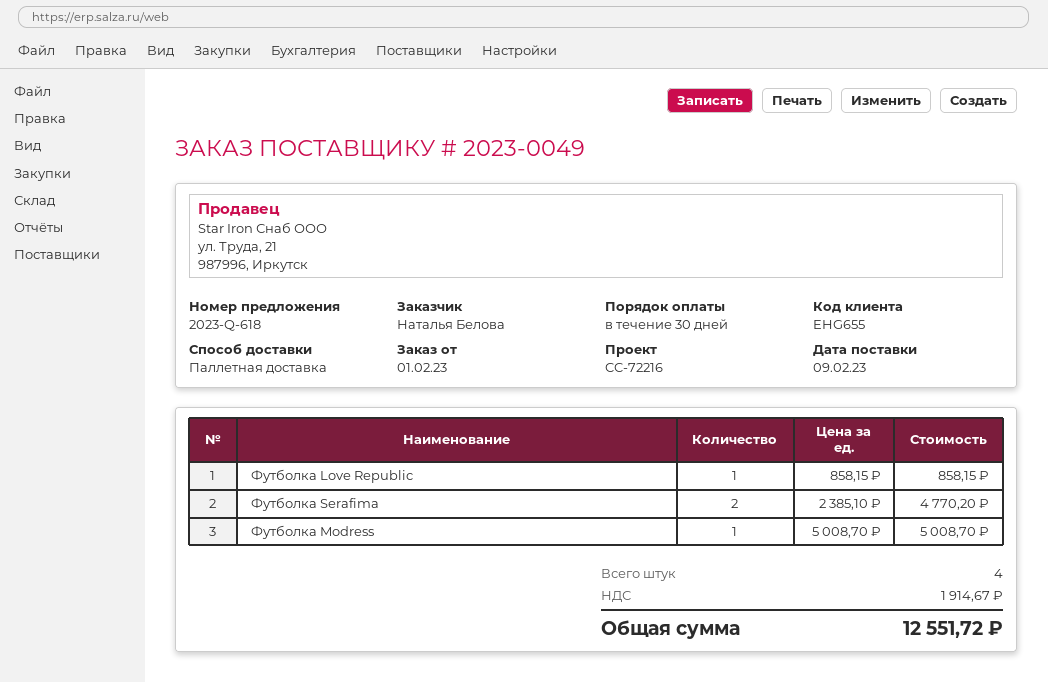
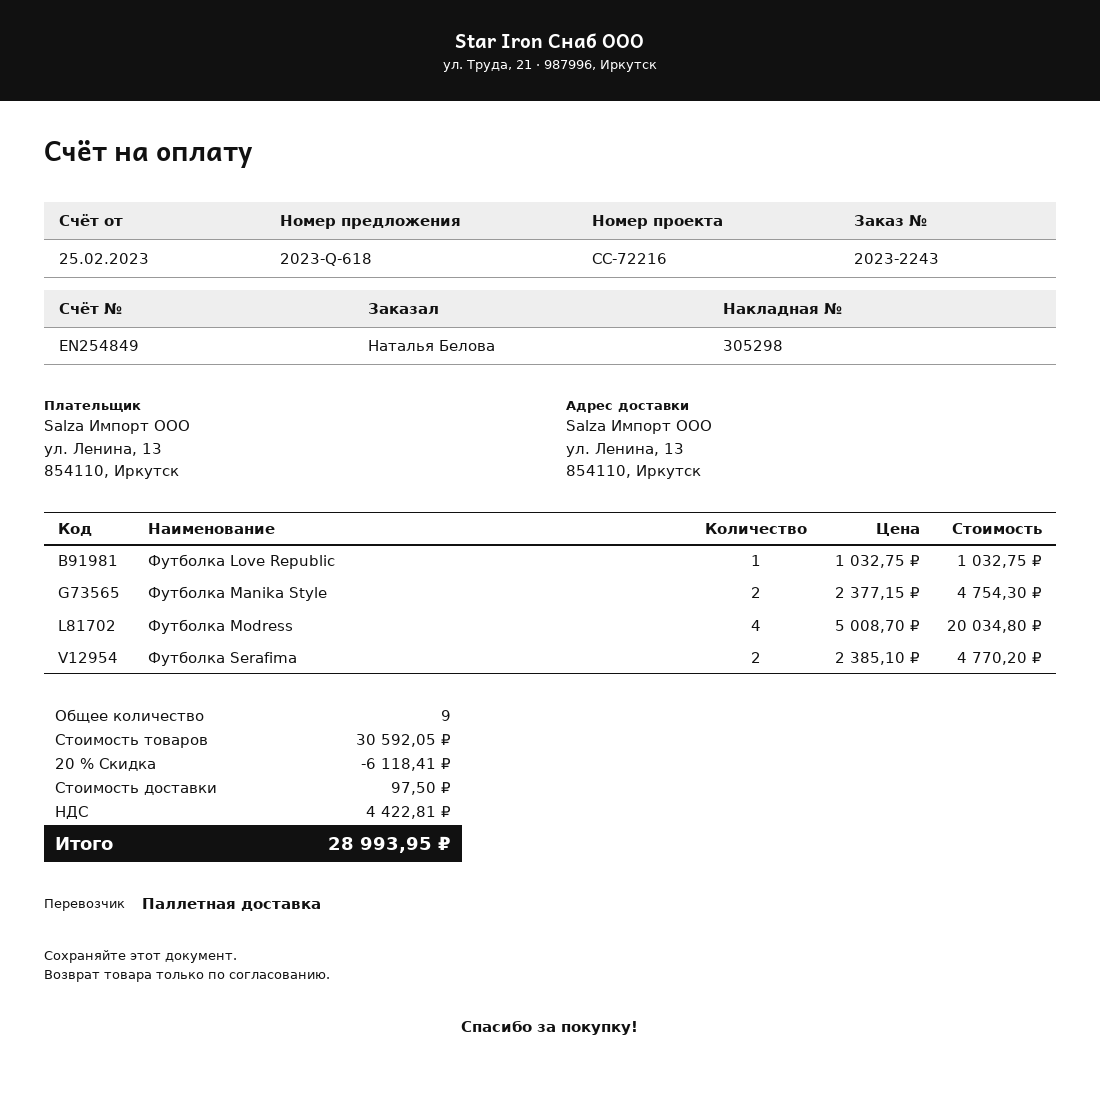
order number: 2023-0049 -> 2023-2243
Футболка Love Republic: 1 x 858.15 = 858.15 -> 1 x 1032.75 = 1032.75
Футболка Modress: 1 x 5008.70 = 5008.70 -> 4 x 5008.70 = 20034.80
Футболка Manika Style: none -> 2 x 2377.15 = 4754.30
total quantity: 4 -> 9
discount: none -> 20% = 6118.41
shipping: none -> 97.50
tax: 1914.67 -> 4422.81
total: 12551.72 -> 28993.95

